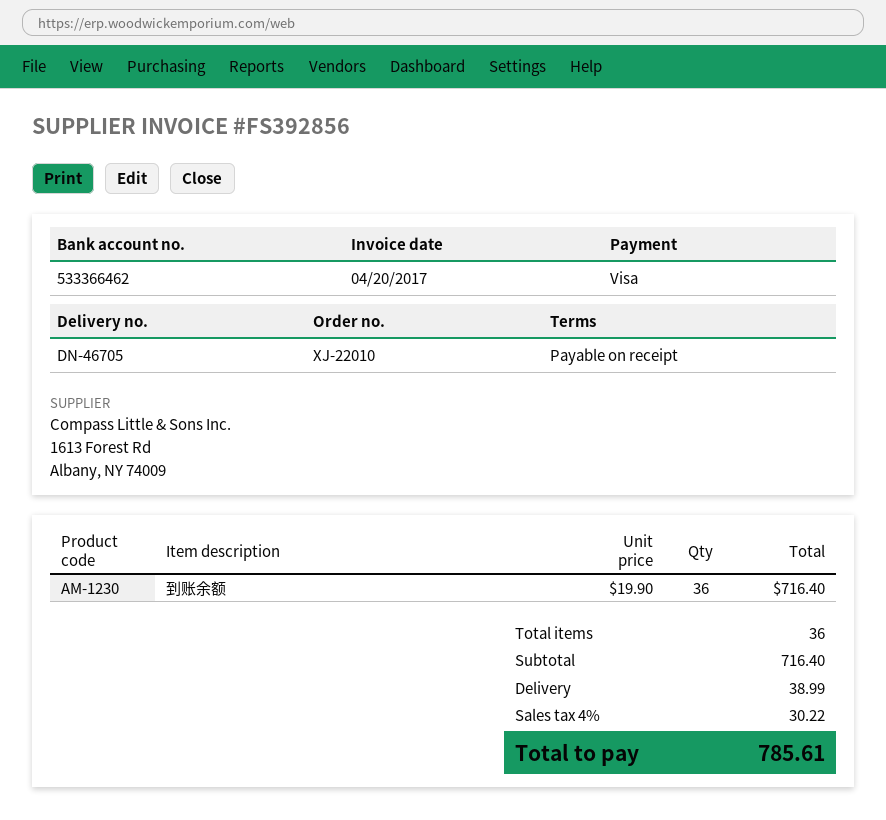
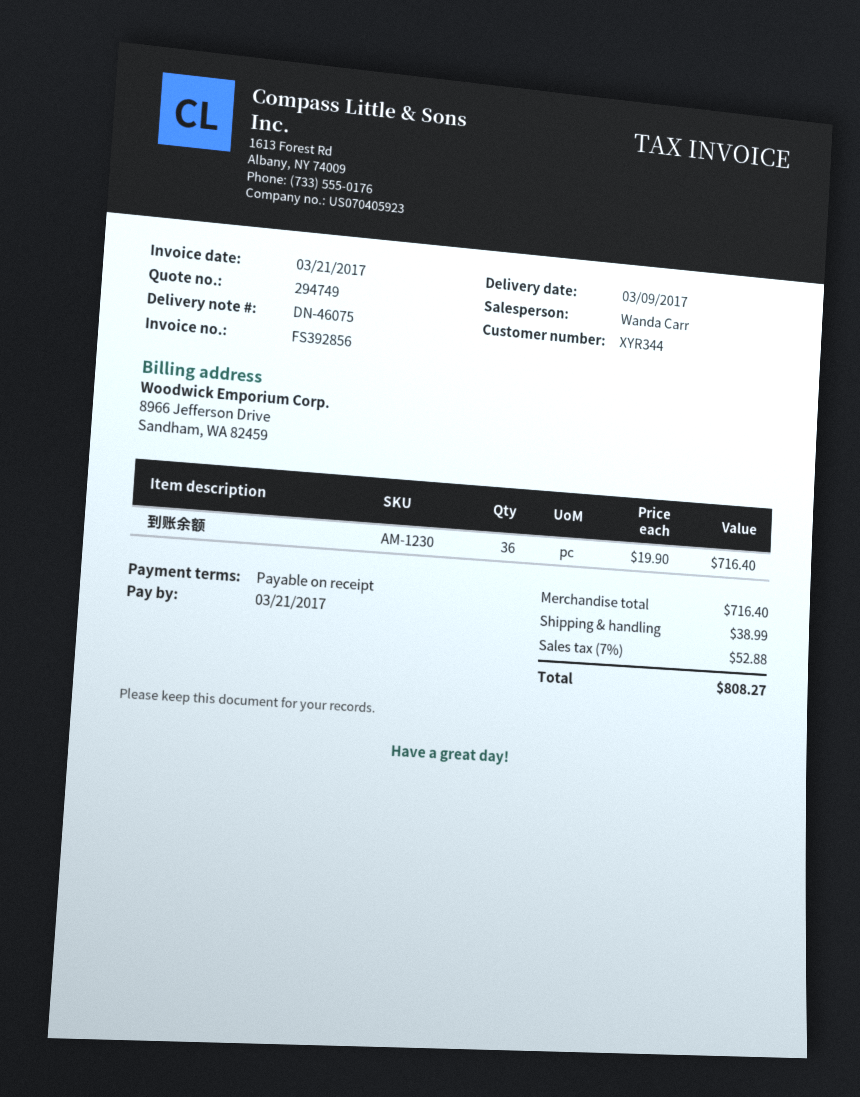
delivery note number: DN-46705 -> DN-46075
invoice date: 2017-04-20 -> 2017-03-21
tax: 4% = 30.22 -> 7% = 52.88
total: 785.61 -> 808.27

